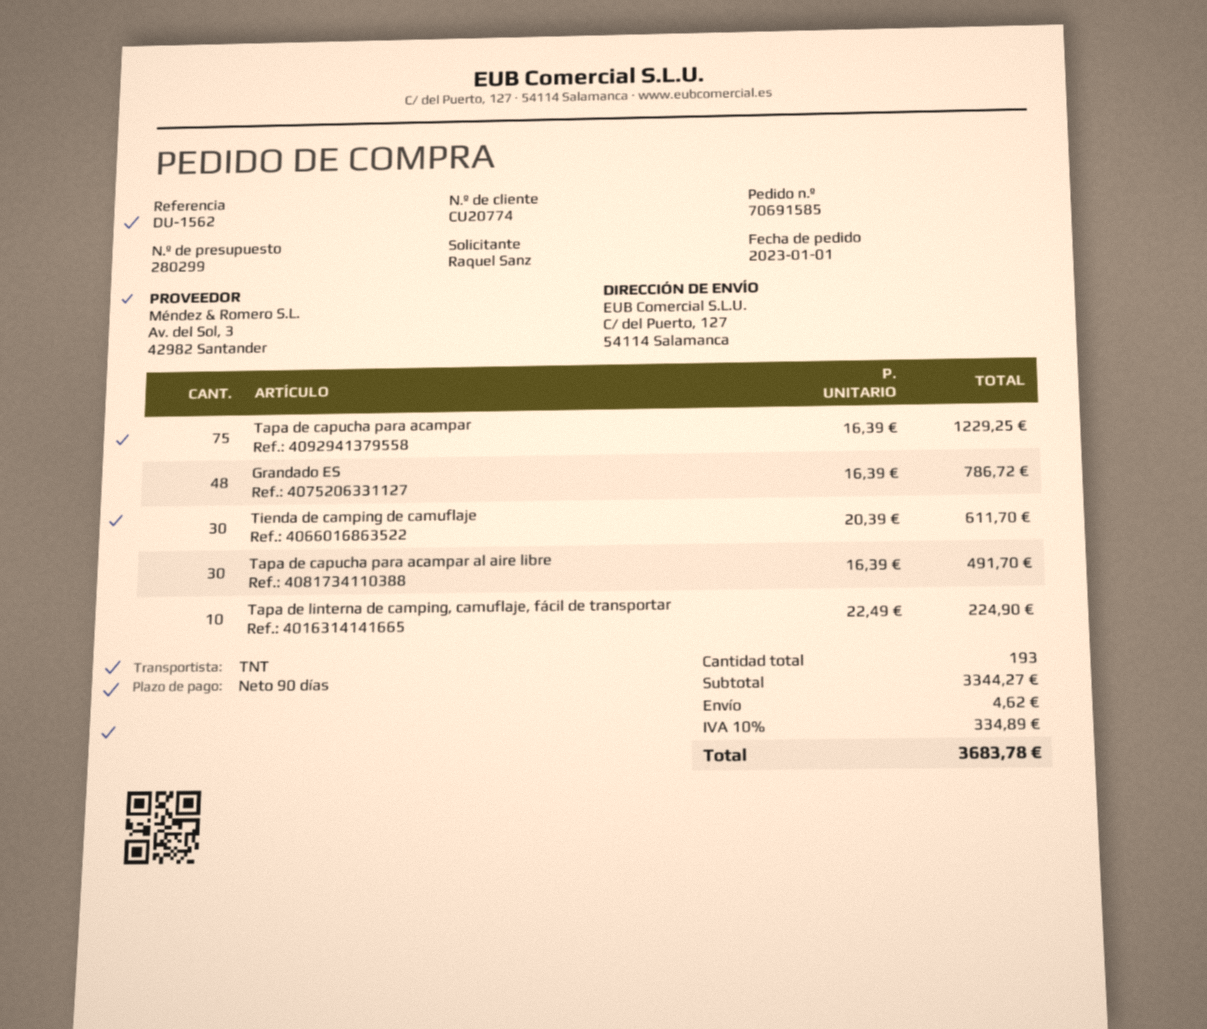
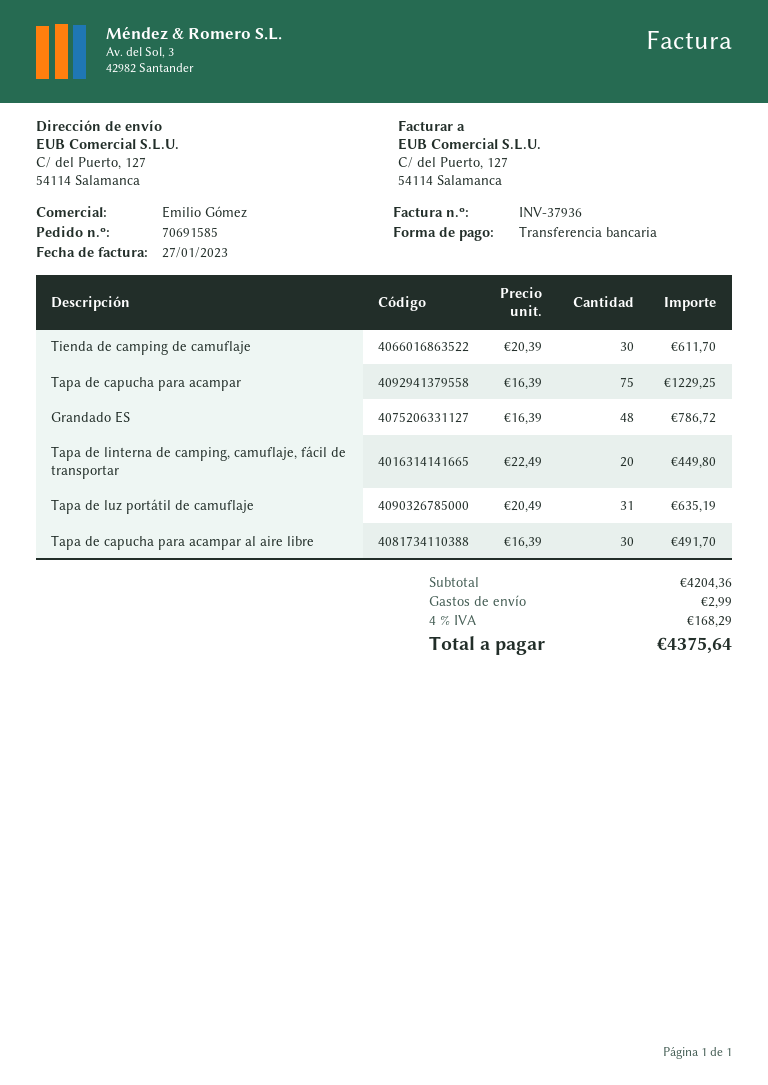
Tapa de linterna de camping, camuflaje, fácil de transportar: 10 x 22.49 = 224.90 -> 20 x 22.49 = 449.80
Tapa de luz portátil de camuflaje: none -> 31 x 20.49 = 635.19
subtotal: 3344.27 -> 4204.36
shipping: 4.62 -> 2.99
tax: 10% = 334.89 -> 4% = 168.29
total: 3683.78 -> 4375.64

